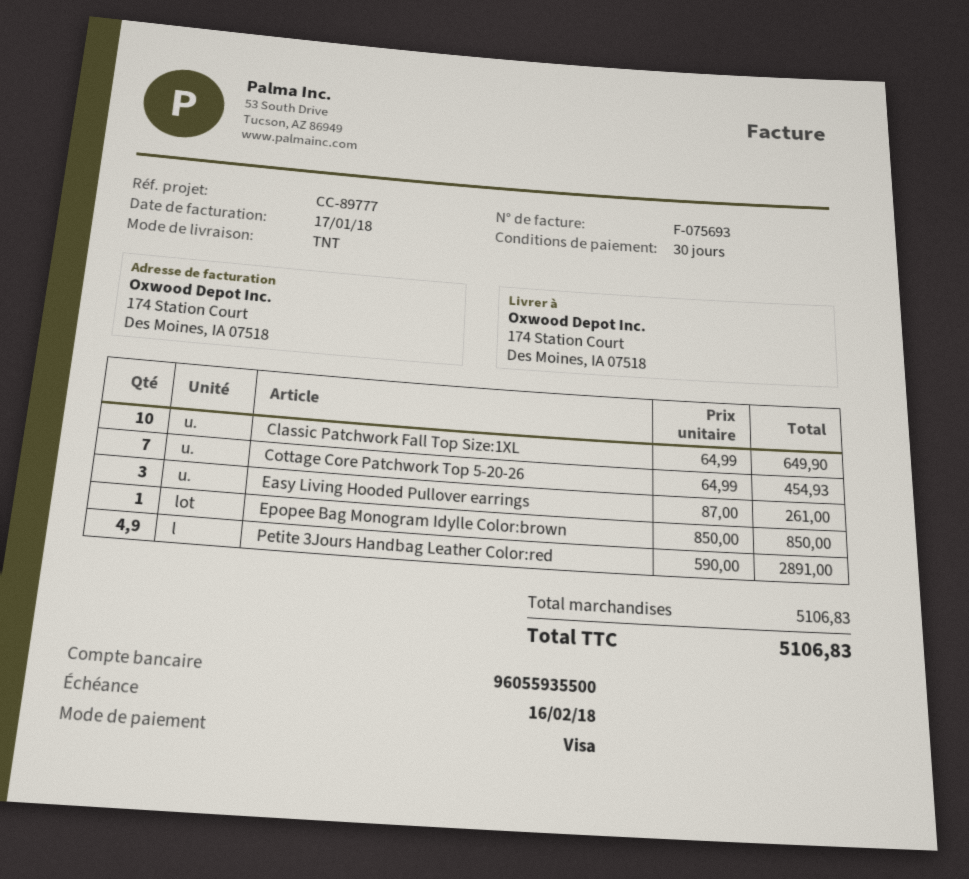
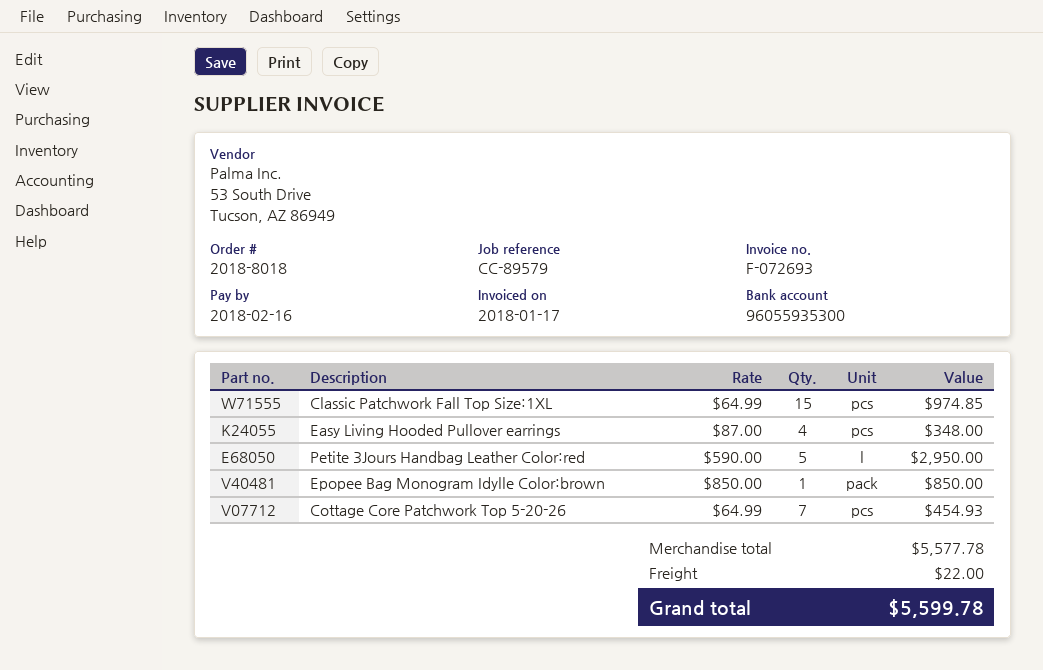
invoice number: F-075693 -> F-072693
reference: CC-89777 -> CC-89579
bank account: 96055935500 -> 96055935300
Classic Patchwork Fall Top Size:1XL: 10 x 64.99 = 649.90 -> 15 x 64.99 = 974.85
Easy Living Hooded Pullover earrings: 3 x 87.00 = 261.00 -> 4 x 87.00 = 348.00
Petite 3Jours Handbag Leather Color:red: 4.9 x 590.00 = 2891.00 -> 5 x 590.00 = 2950.00
subtotal: 5106.83 -> 5577.78
shipping: none -> 22.00
total: 5106.83 -> 5599.78

